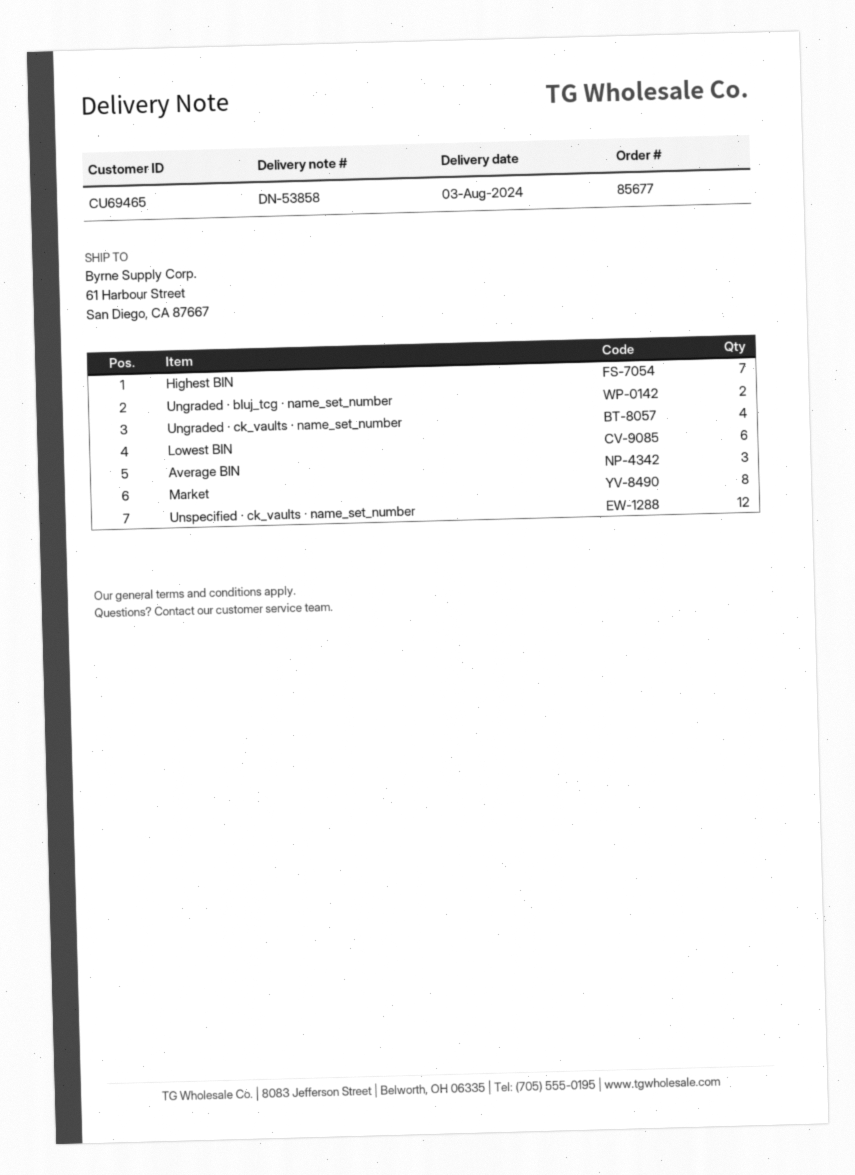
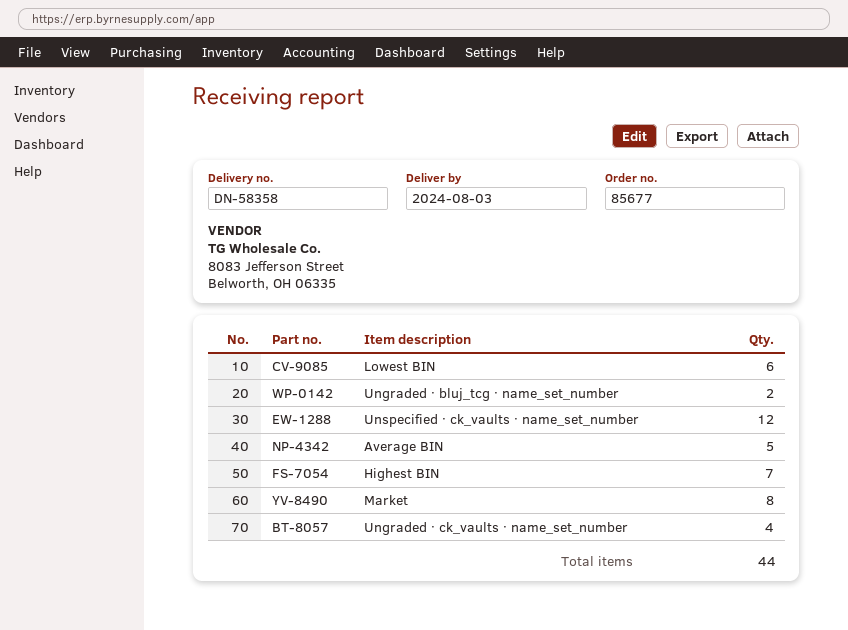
delivery note number: DN-53858 -> DN-58358
Average BIN: 3 -> 5

